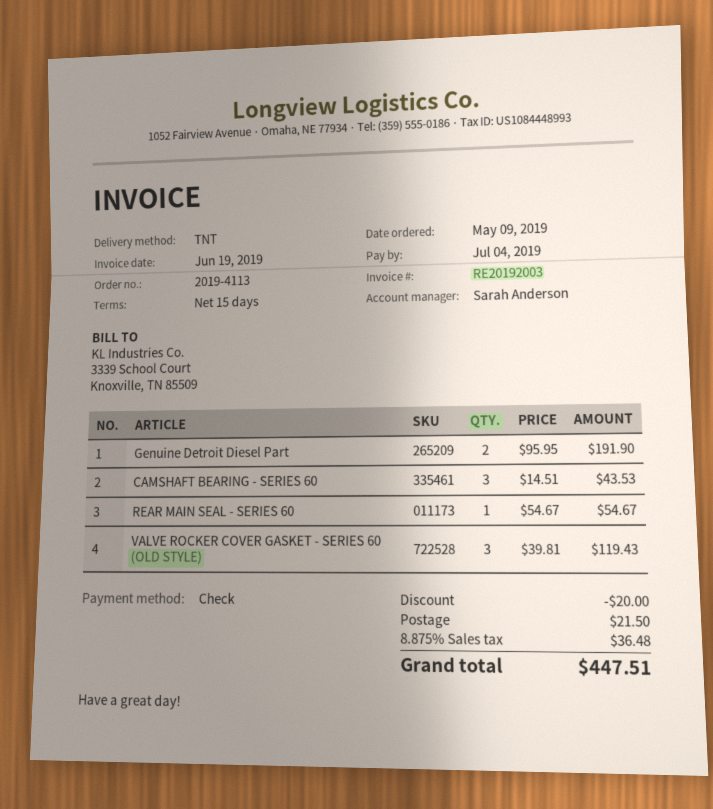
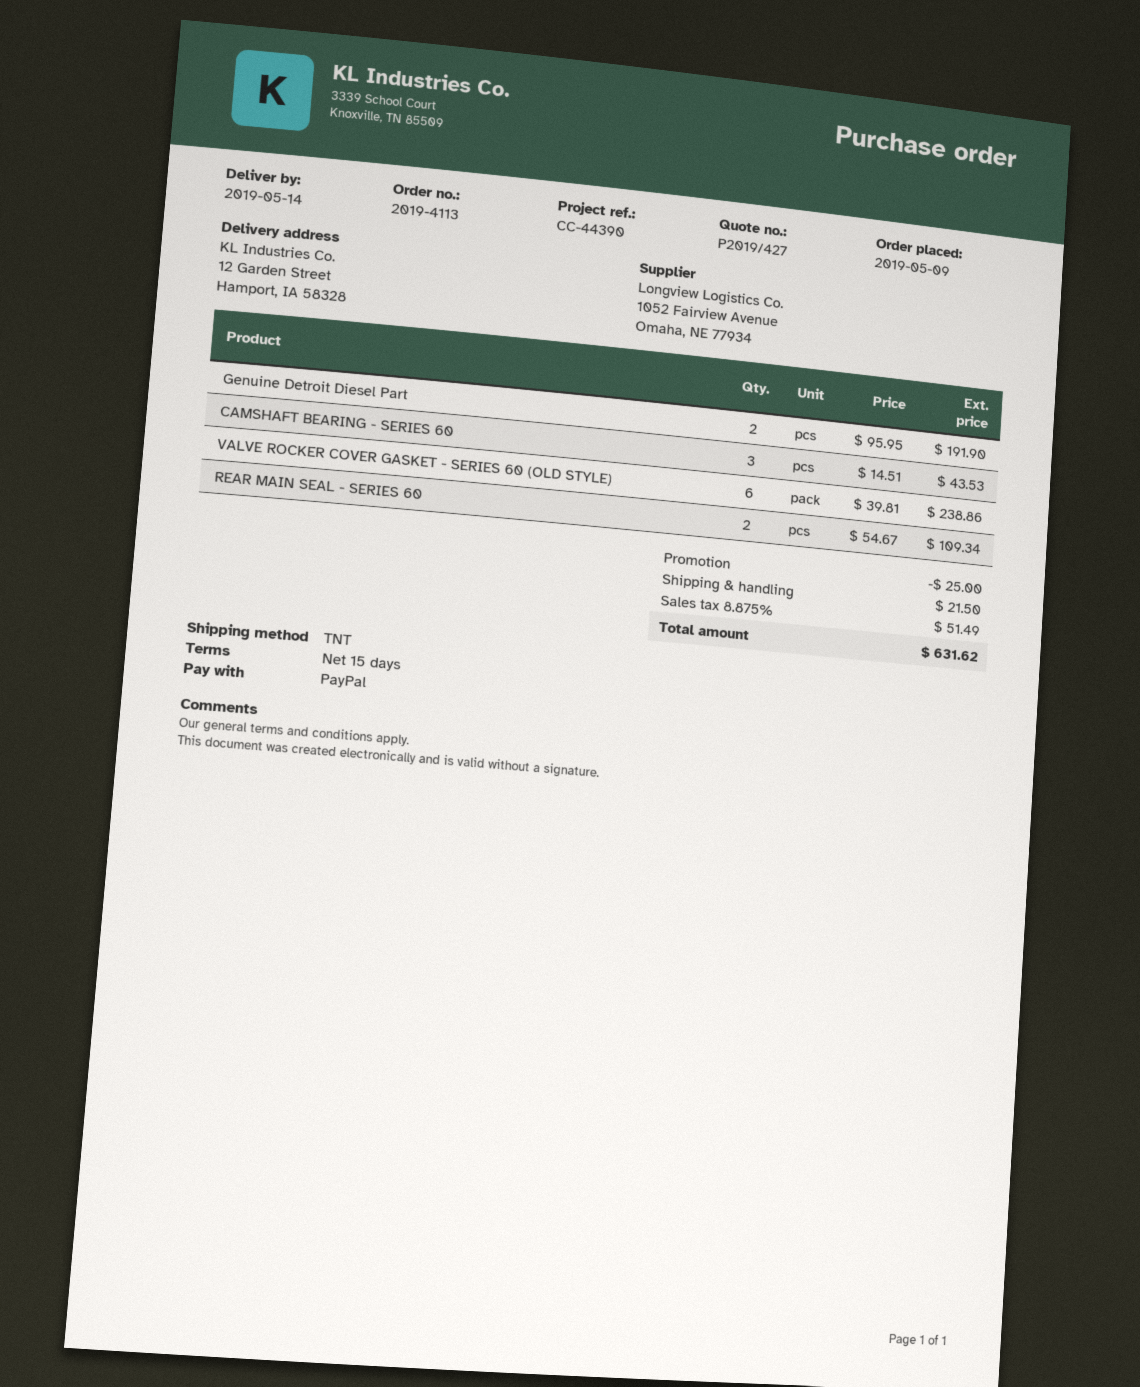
payment method: cheque -> PayPal
REAR MAIN SEAL - SERIES 60: 1 x 54.67 = 54.67 -> 2 x 54.67 = 109.34
VALVE ROCKER COVER GASKET - SERIES 60 (OLD STYLE): 3 x 39.81 = 119.43 -> 6 x 39.81 = 238.86
discount: 20.00 -> 25.00
tax: 8.875% = 36.48 -> 8.875% = 51.49
total: 447.51 -> 631.62

